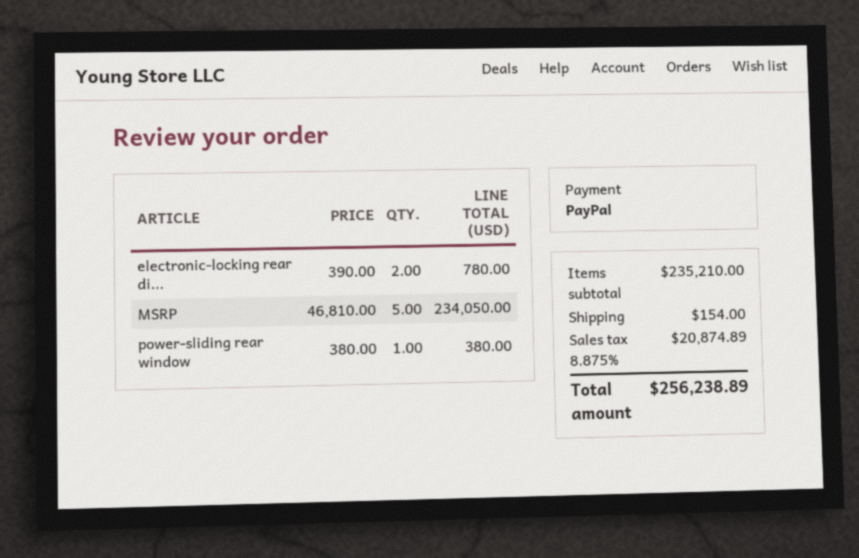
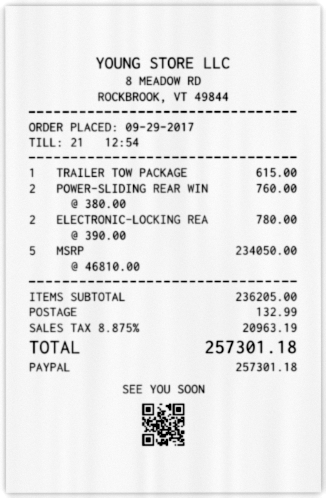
power-sliding rear window: 1 x 380.00 = 380.00 -> 2 x 380.00 = 760.00
TRAILER TOW PACKAGE: none -> 1 x 615.00 = 615.00
subtotal: 235210.00 -> 236205.00
shipping: 154.00 -> 132.99
tax: 8.875% = 20874.89 -> 8.875% = 20963.19
total: 256238.89 -> 257301.18

